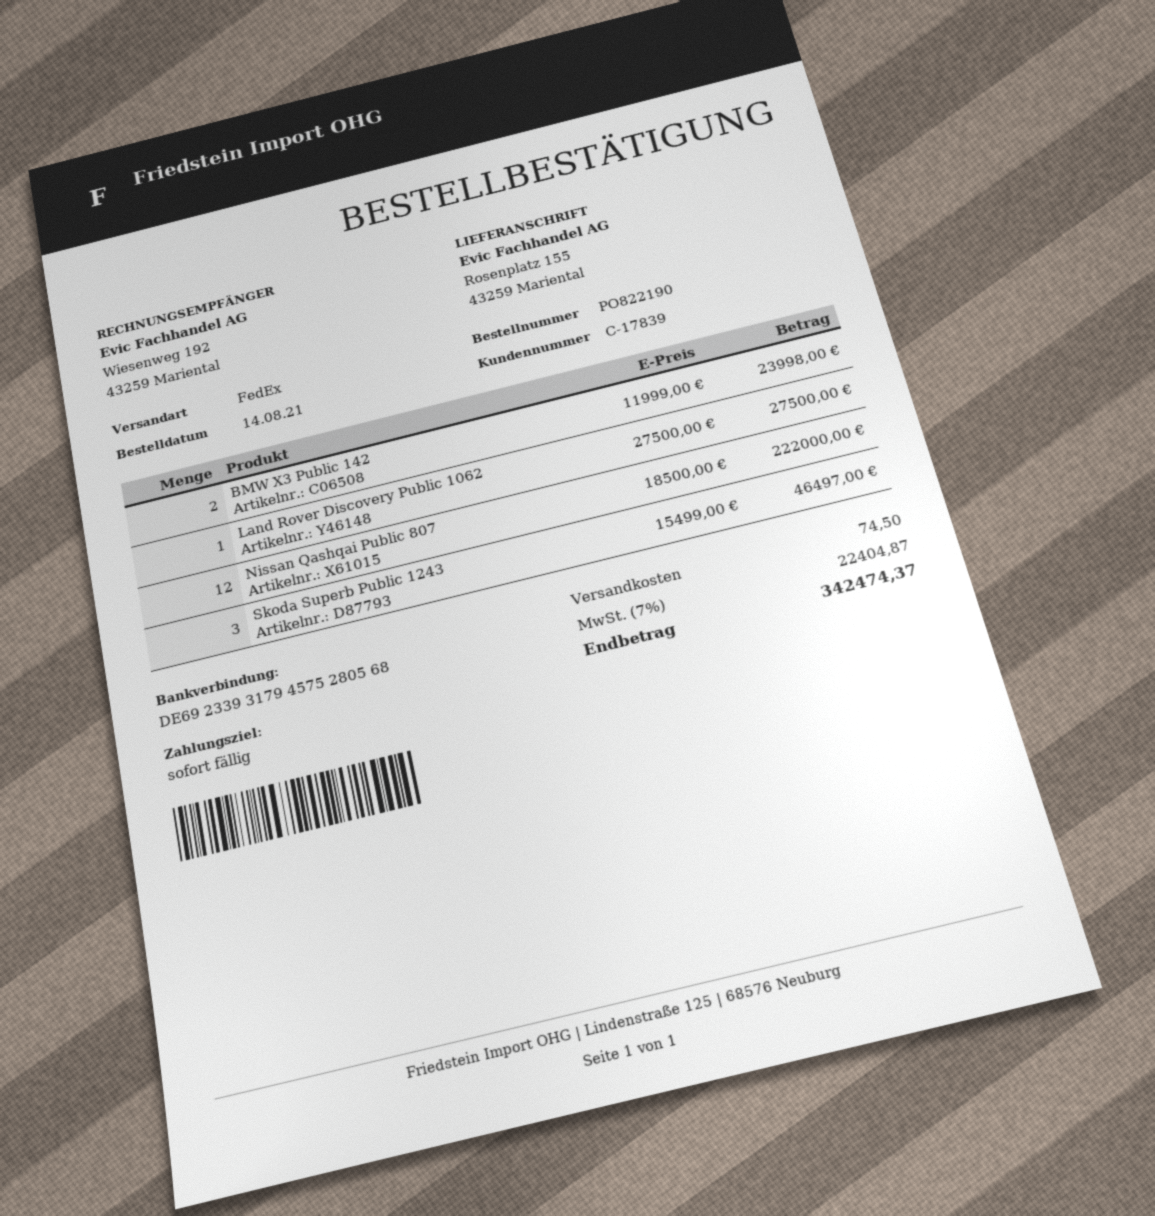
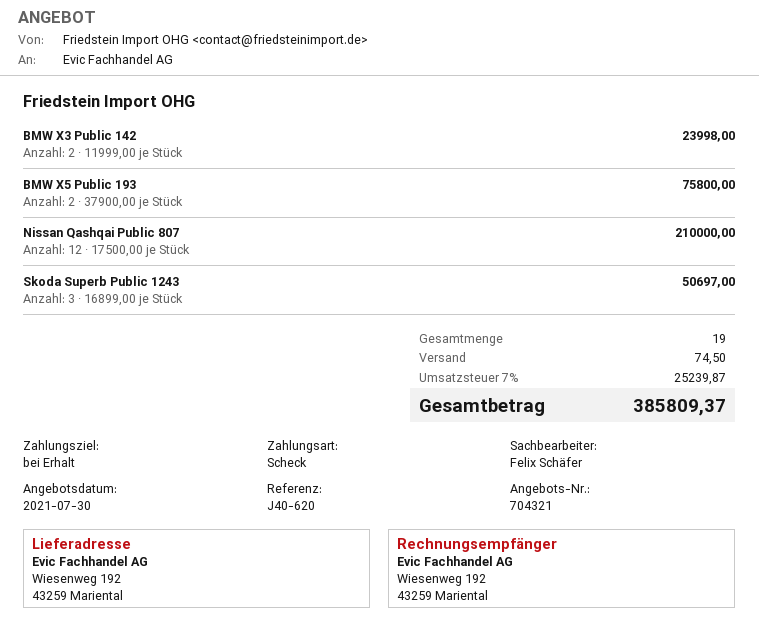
ship to: Rosenplatz 155, 43259 Mariental -> Wiesenweg 192, 43259 Mariental
Land Rover Discovery Public 1062: 1 x 27500.00 = 27500.00 -> none
Nissan Qashqai Public 807: 12 x 18500.00 = 222000.00 -> 12 x 17500.00 = 210000.00
Skoda Superb Public 1243: 3 x 15499.00 = 46497.00 -> 3 x 16899.00 = 50697.00
BMW X5 Public 193: none -> 2 x 37900.00 = 75800.00
tax: 7% = 22404.87 -> 7% = 25239.87
total: 342474.37 -> 385809.37

